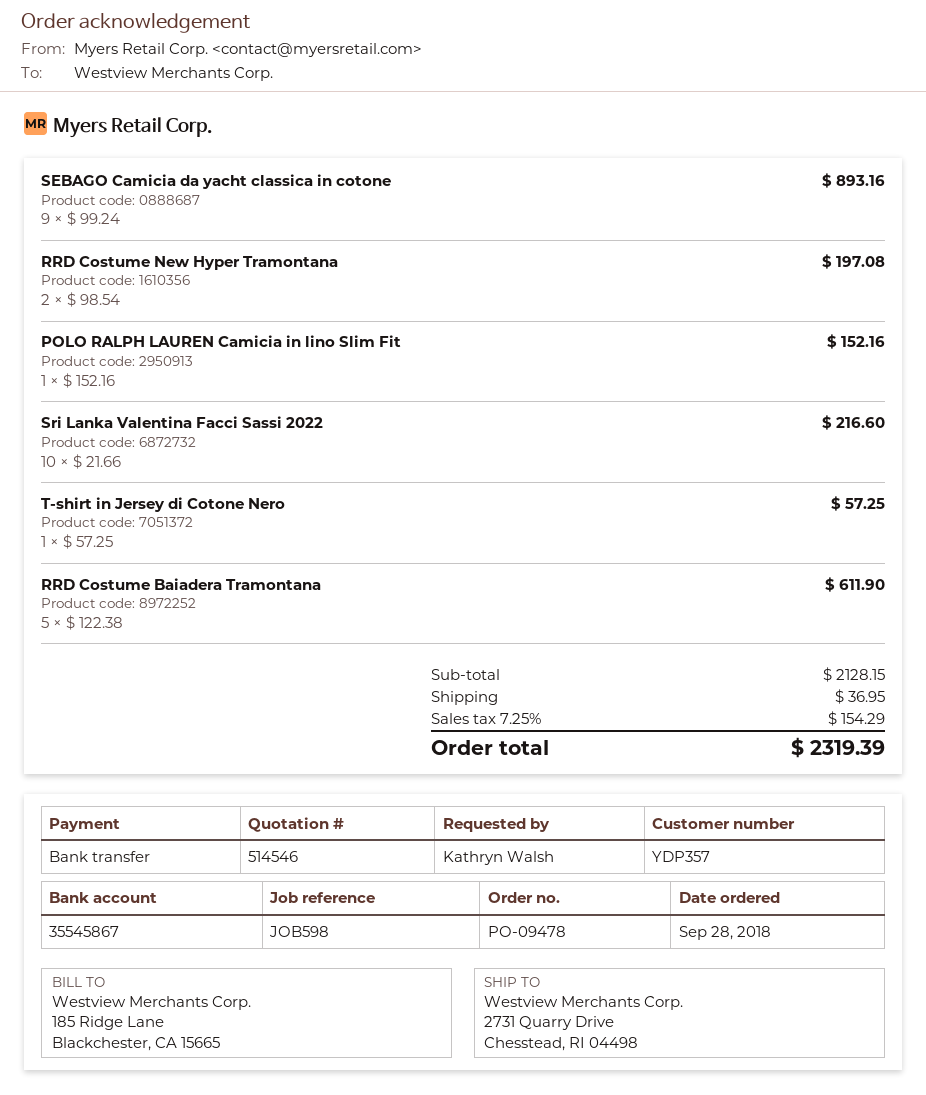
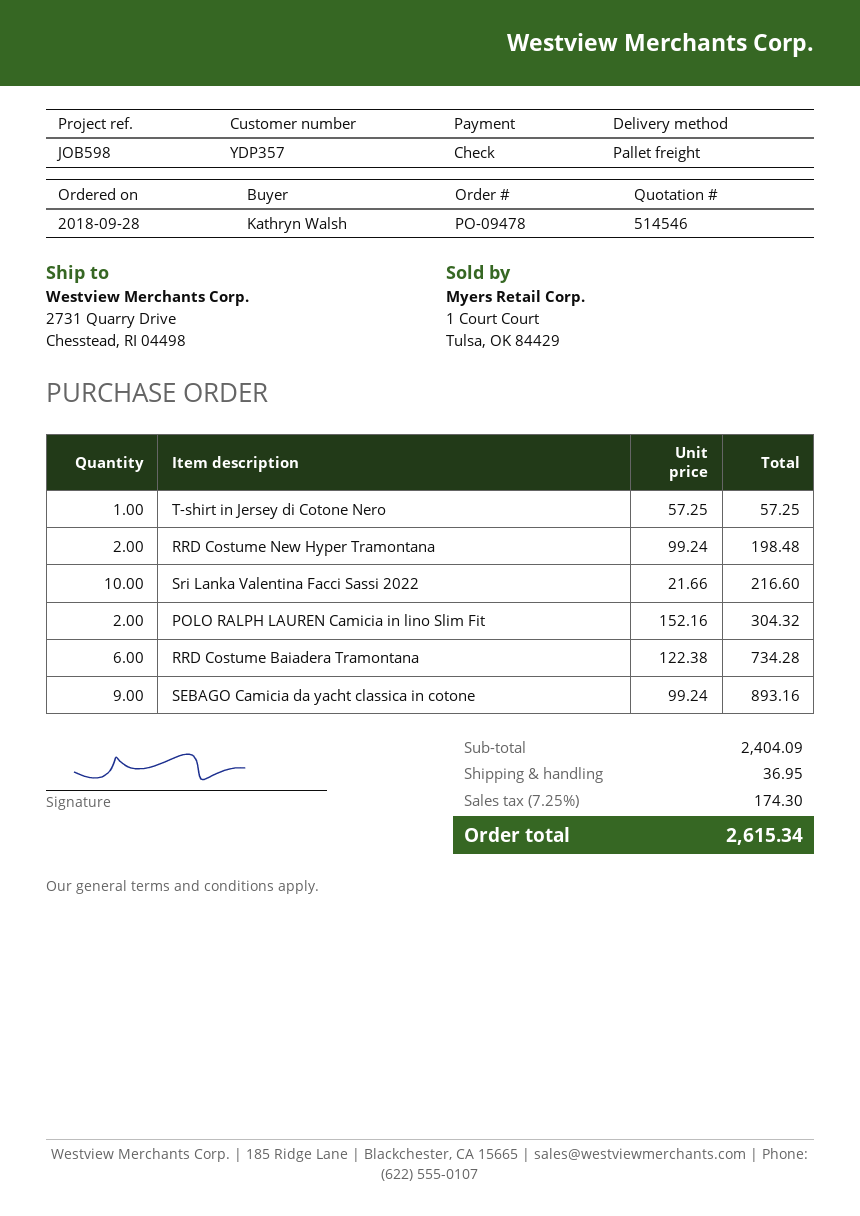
payment method: bank transfer -> cheque
RRD Costume New Hyper Tramontana: 2 x 98.54 = 197.08 -> 2 x 99.24 = 198.48
POLO RALPH LAUREN Camicia in lino Slim Fit: 1 x 152.16 = 152.16 -> 2 x 152.16 = 304.32
RRD Costume Baiadera Tramontana: 5 x 122.38 = 611.90 -> 6 x 122.38 = 734.28
subtotal: 2128.15 -> 2404.09
tax: 7.25% = 154.29 -> 7.25% = 174.30
total: 2319.39 -> 2615.34

